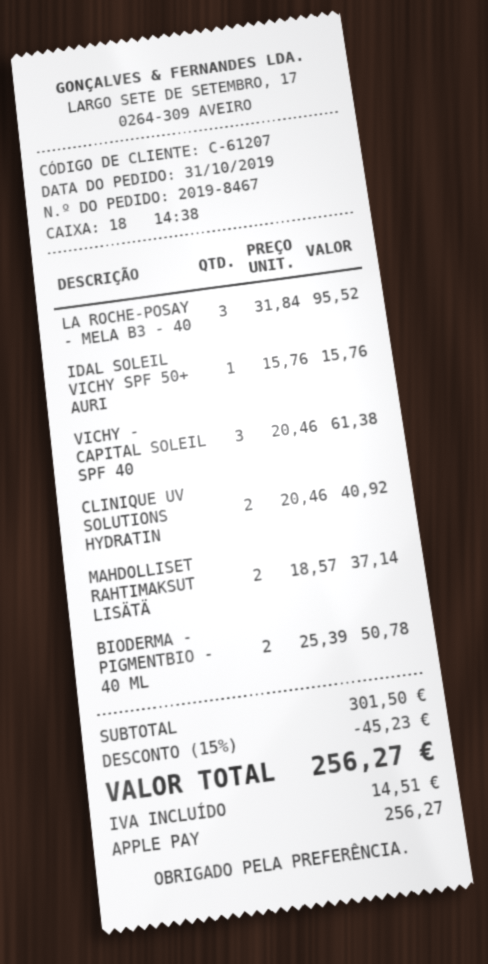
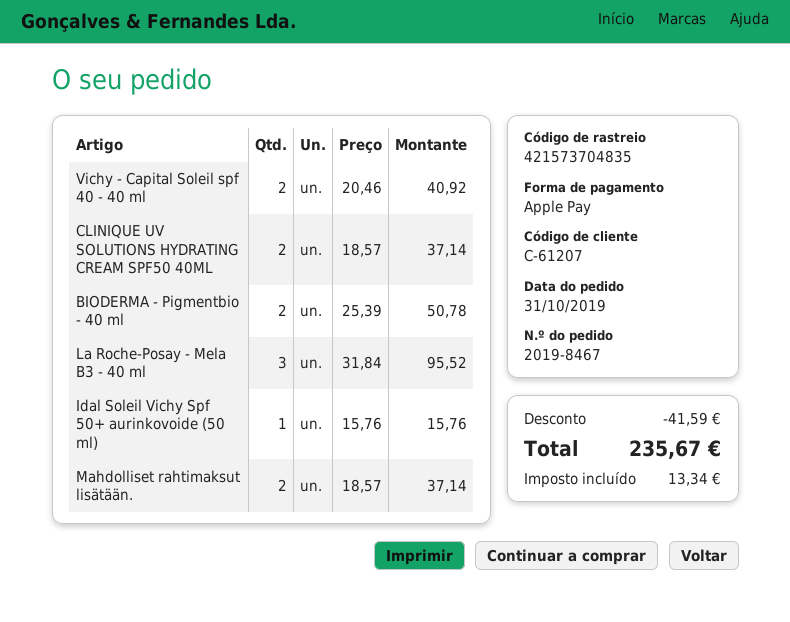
VICHY - CAPITAL SOLEIL SPF 40: 3 x 20.46 = 61.38 -> 2 x 20.46 = 40.92
CLINIQUE UV SOLUTIONS HYDRATIN: 2 x 20.46 = 40.92 -> 2 x 18.57 = 37.14
discount: 45.23 -> 41.59
tax: 14.51 -> 13.34
total: 256.27 -> 235.67

